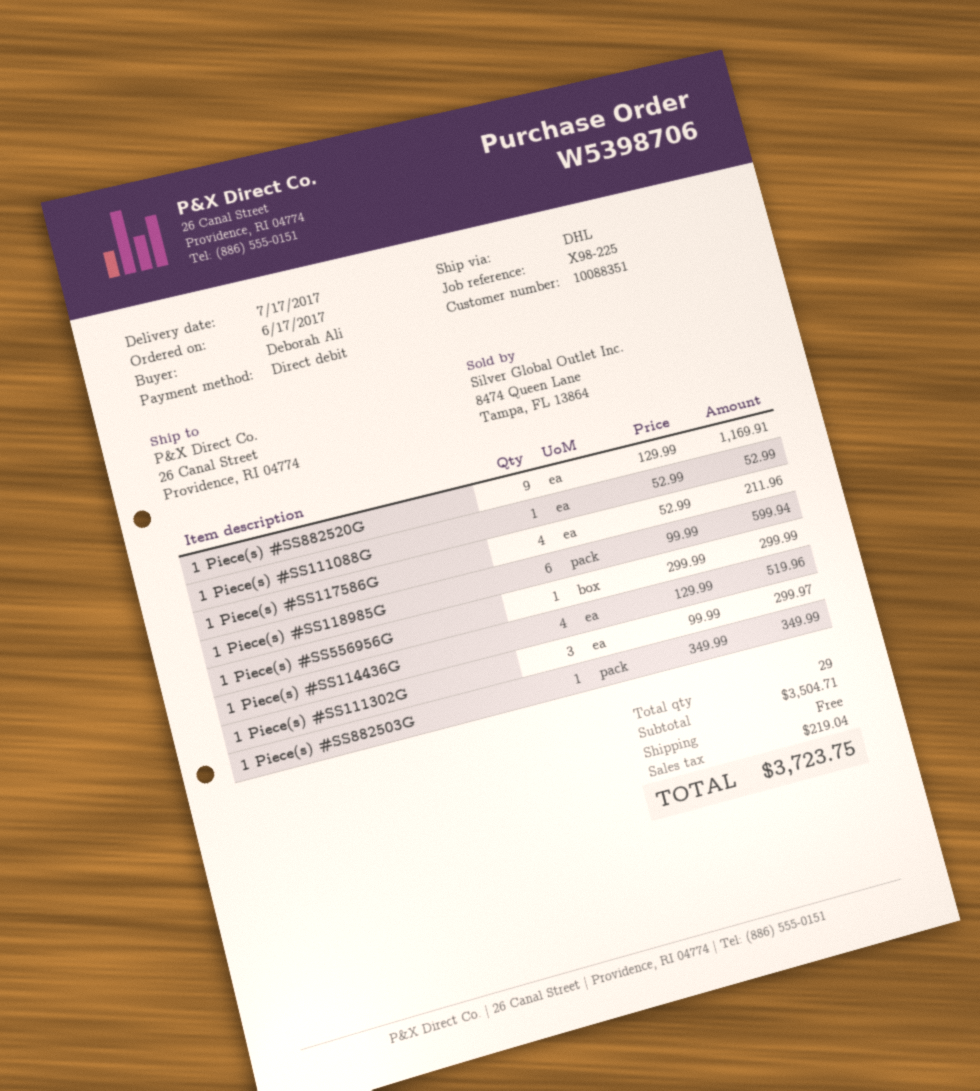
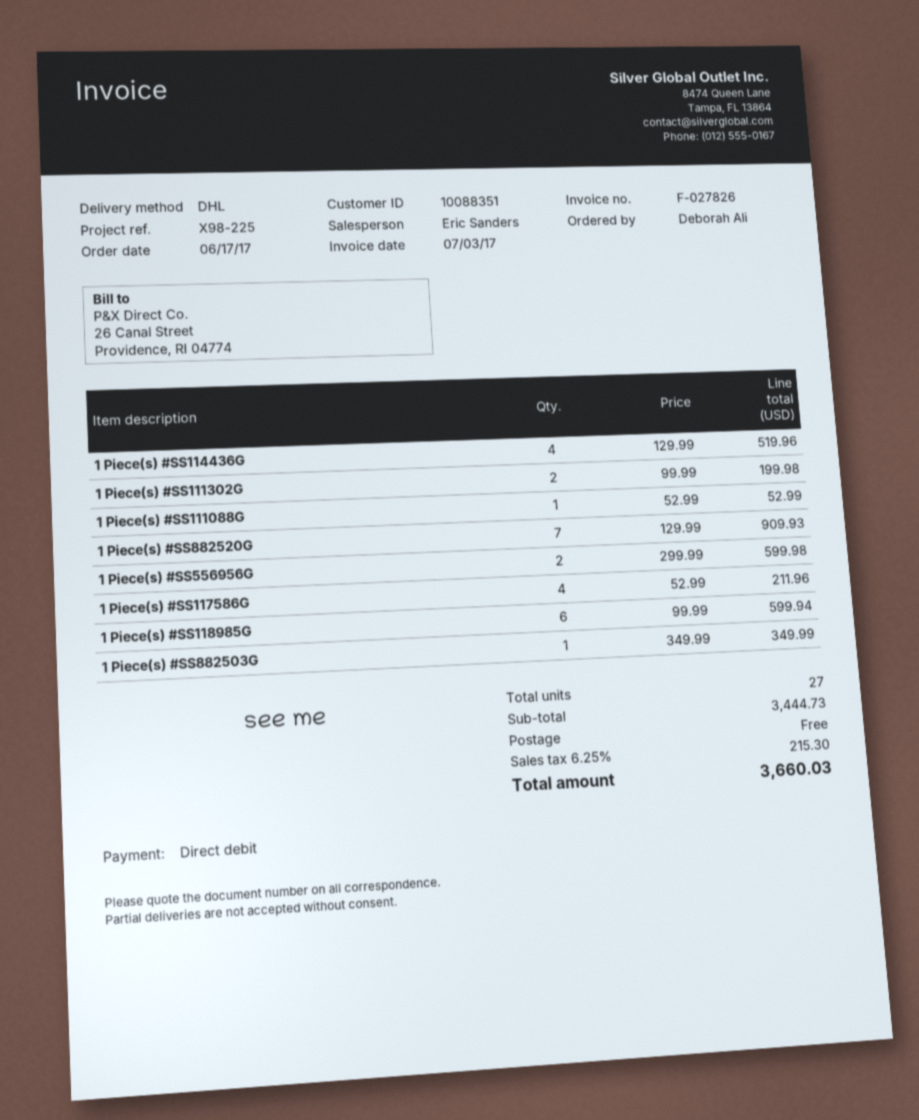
1 Piece(s) #SS882520G: 9 x 129.99 = 1169.91 -> 7 x 129.99 = 909.93
1 Piece(s) #SS556956G: 1 x 299.99 = 299.99 -> 2 x 299.99 = 599.98
1 Piece(s) #SS111302G: 3 x 99.99 = 299.97 -> 2 x 99.99 = 199.98
total quantity: 29 -> 27
subtotal: 3504.71 -> 3444.73
tax: 219.04 -> 215.30
total: 3723.75 -> 3660.03

